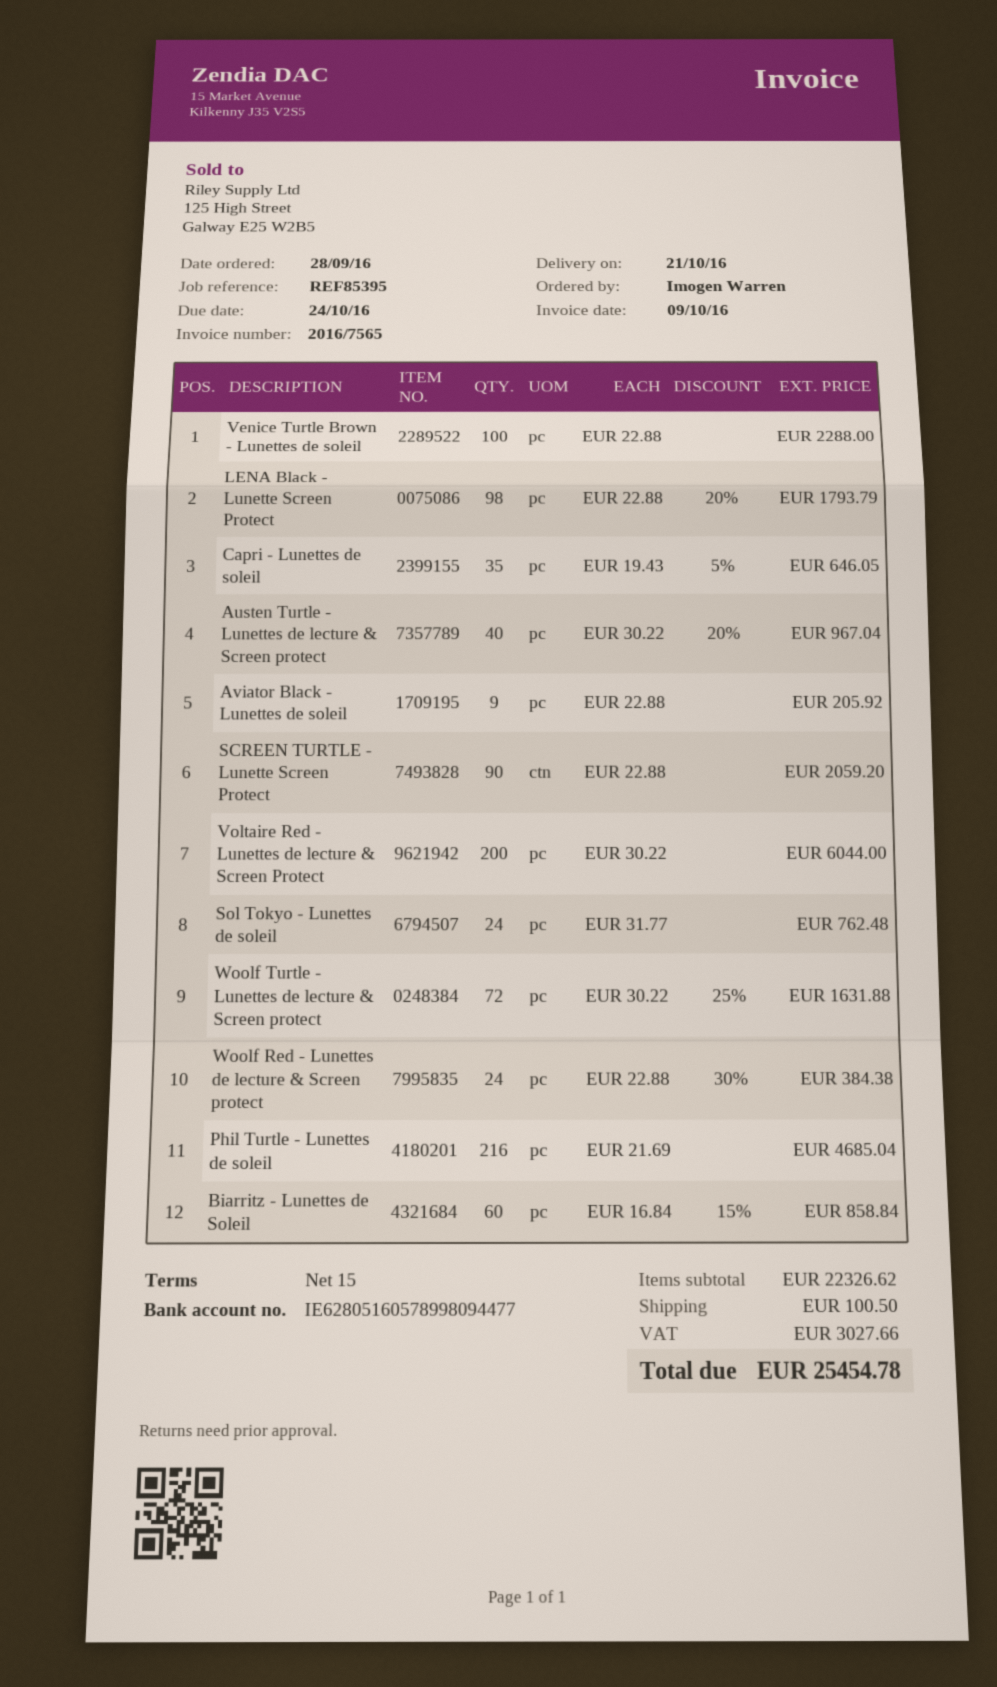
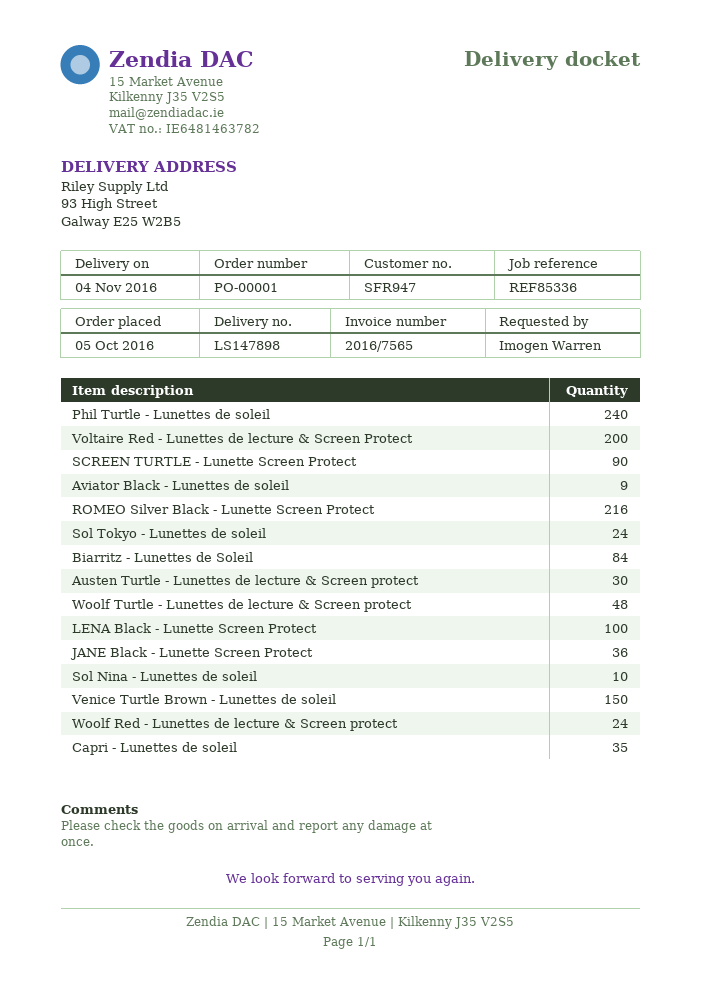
order date: 2016-09-28 -> 2016-10-05
delivery date: 2016-10-21 -> 2016-11-04
reference: REF85395 -> REF85336
Venice Turtle Brown - Lunettes de soleil: 100 -> 150
LENA Black - Lunette Screen Protect: 98 -> 100
Austen Turtle - Lunettes de lecture & Screen protect: 40 -> 30
Woolf Turtle - Lunettes de lecture & Screen protect: 72 -> 48
Phil Turtle - Lunettes de soleil: 216 -> 240
Biarritz - Lunettes de Soleil: 60 -> 84
ROMEO Silver Black - Lunette Screen Protect: none -> 216
JANE Black - Lunette Screen Protect: none -> 36
Sol Nina - Lunettes de soleil: none -> 10

